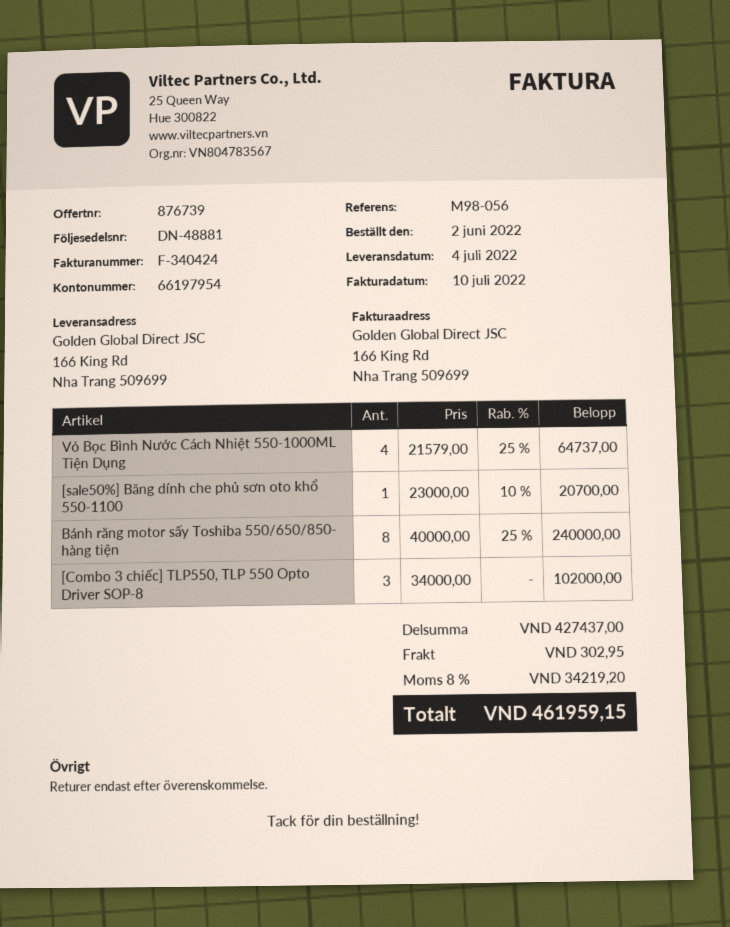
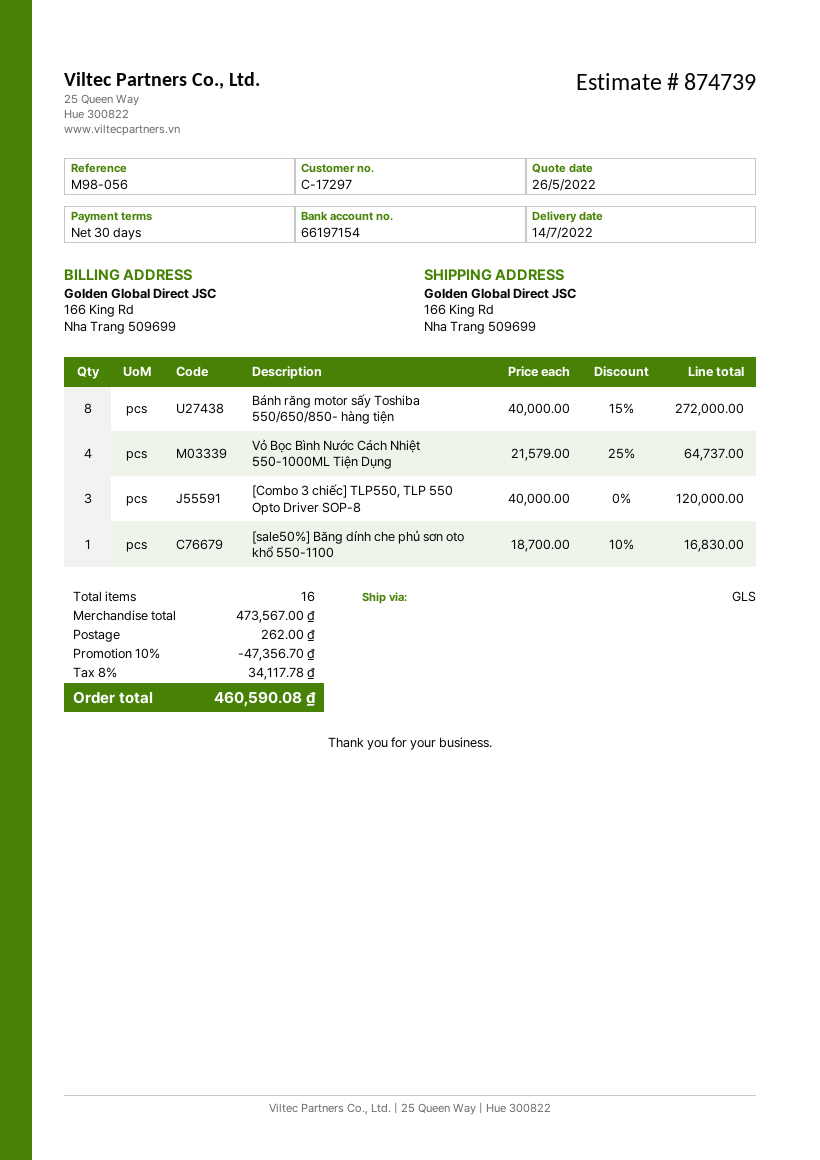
quote number: 876739 -> 874739
delivery date: 2022-07-04 -> 2022-07-14
bank account: 66197954 -> 66197154
[sale50%] Băng dính che phủ sơn oto khổ 550-1100: 1 x 23000.00 - 10% = 20700.00 -> 1 x 18700.00 - 10% = 16830.00
Bánh răng motor sấy Toshiba 550/650/850- hàng tiện: 8 x 40000.00 - 25% = 240000.00 -> 8 x 40000.00 - 15% = 272000.00
[Combo 3 chiếc] TLP550, TLP 550 Opto Driver SOP-8: 3 x 34000.00 = 102000.00 -> 3 x 40000.00 = 120000.00
subtotal: 427437.00 -> 473567.00
discount: none -> 10% = 47356.70
shipping: 302.95 -> 262.00
tax: 8% = 34219.20 -> 8% = 34117.78
total: 461959.15 -> 460590.08

